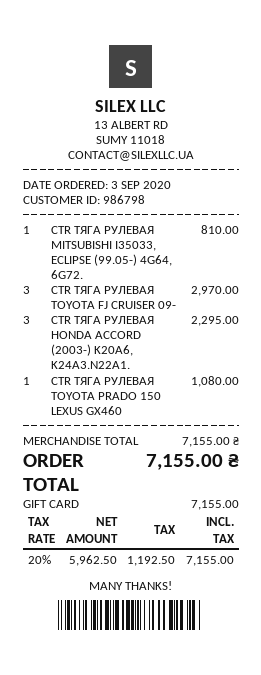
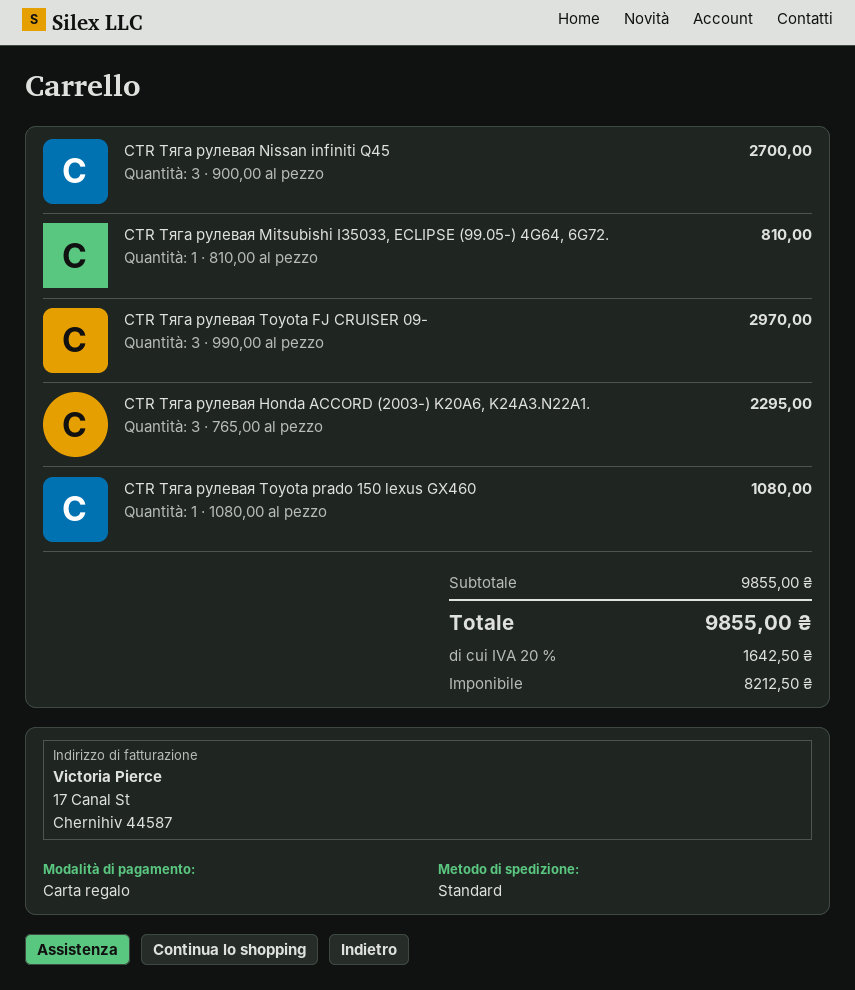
CTR Тяга рулевая Nissan infiniti Q45: none -> 3 for 2700.00
subtotal: 7155.00 -> 9855.00
net: 5962.50 -> 8212.50
tax: 20% = 1192.50 -> 20% = 1642.50
total: 7155.00 -> 9855.00

